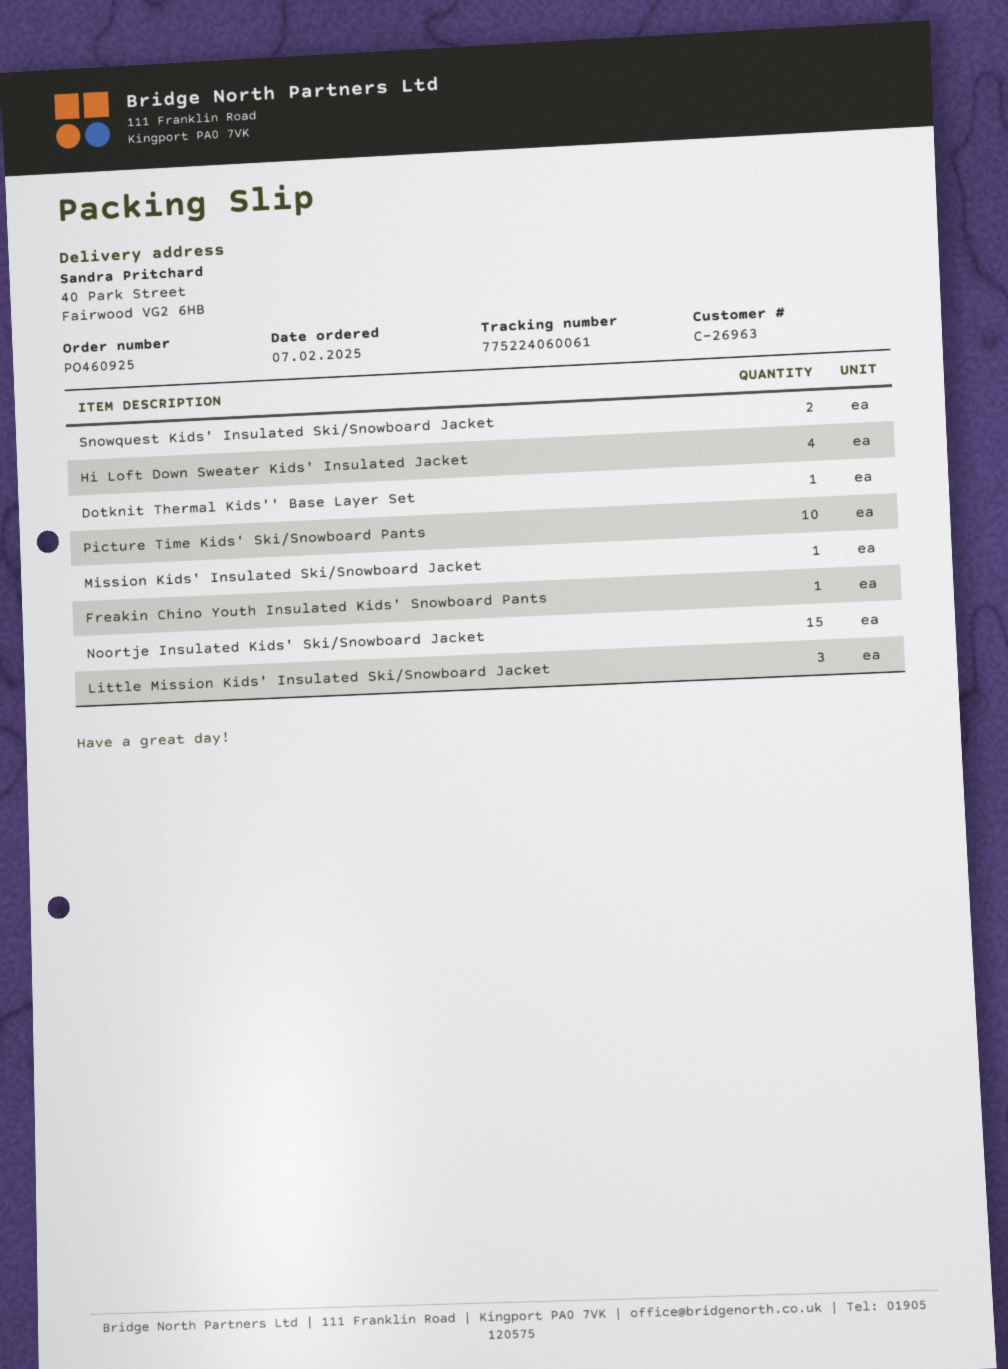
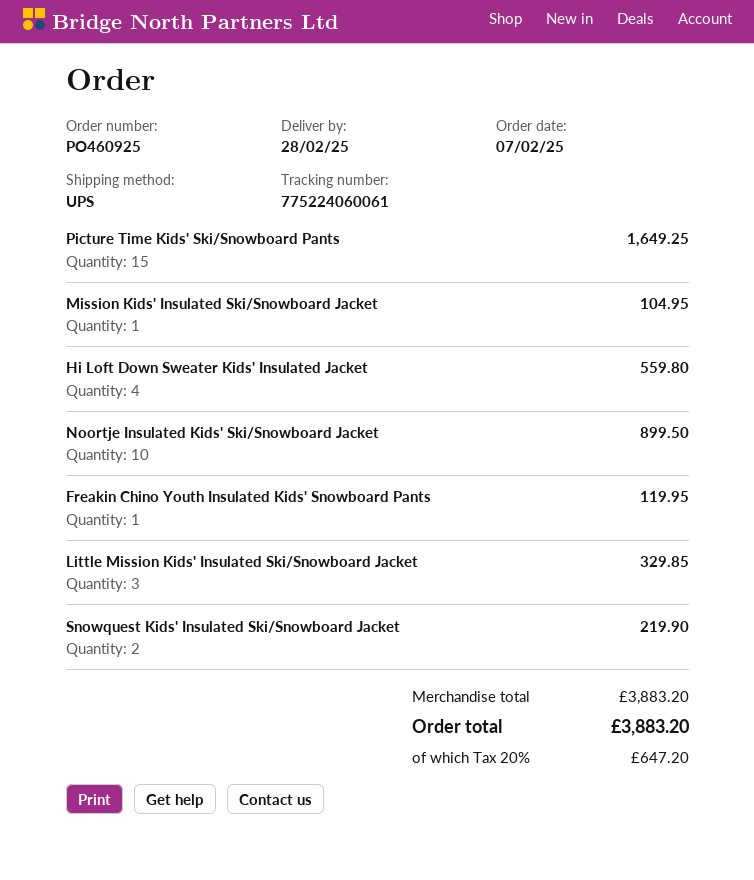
Dotknit Thermal Kids'' Base Layer Set: 1 -> none
Picture Time Kids' Ski/Snowboard Pants: 10 -> 15
Noortje Insulated Kids' Ski/Snowboard Jacket: 15 -> 10

